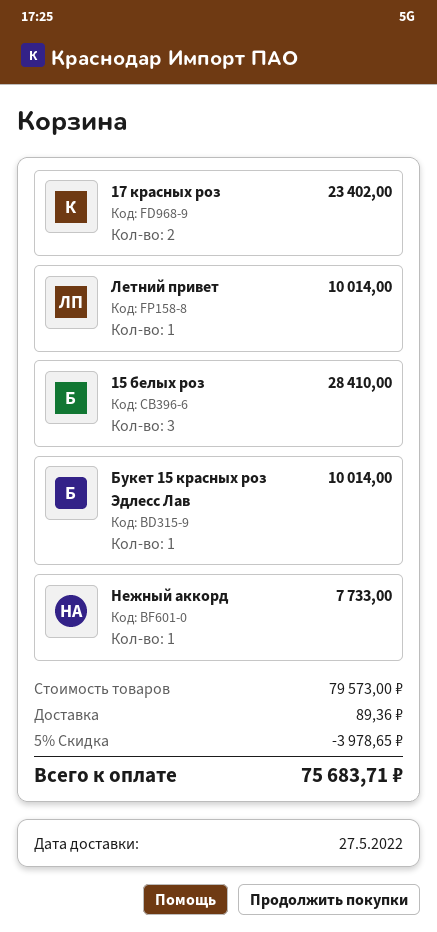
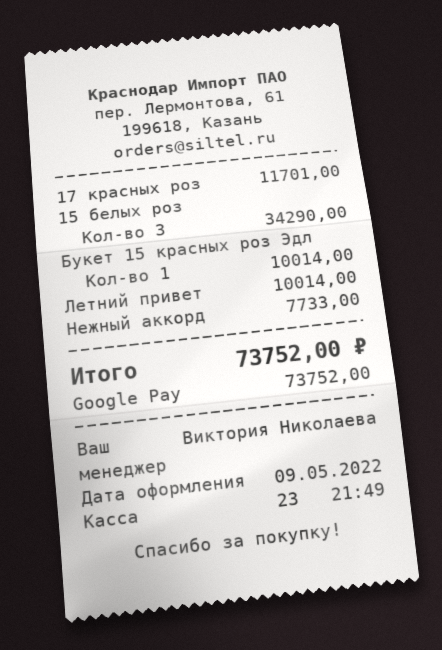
17 красных роз: 2 for 23402.00 -> 1 for 11701.00
15 белых роз: 3 for 28410.00 -> 3 for 34290.00
discount: 5% = 3978.65 -> none
shipping: 89.36 -> none
total: 75683.71 -> 73752.00

